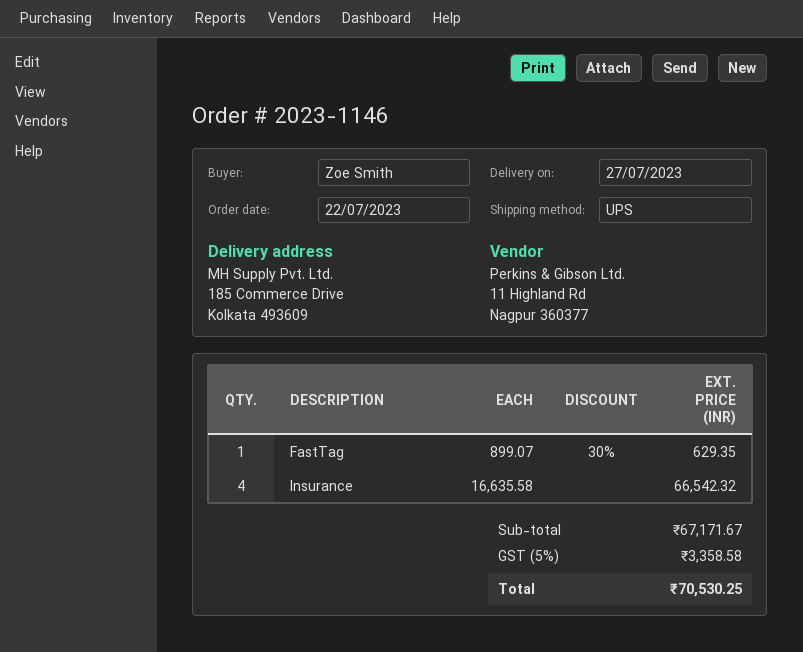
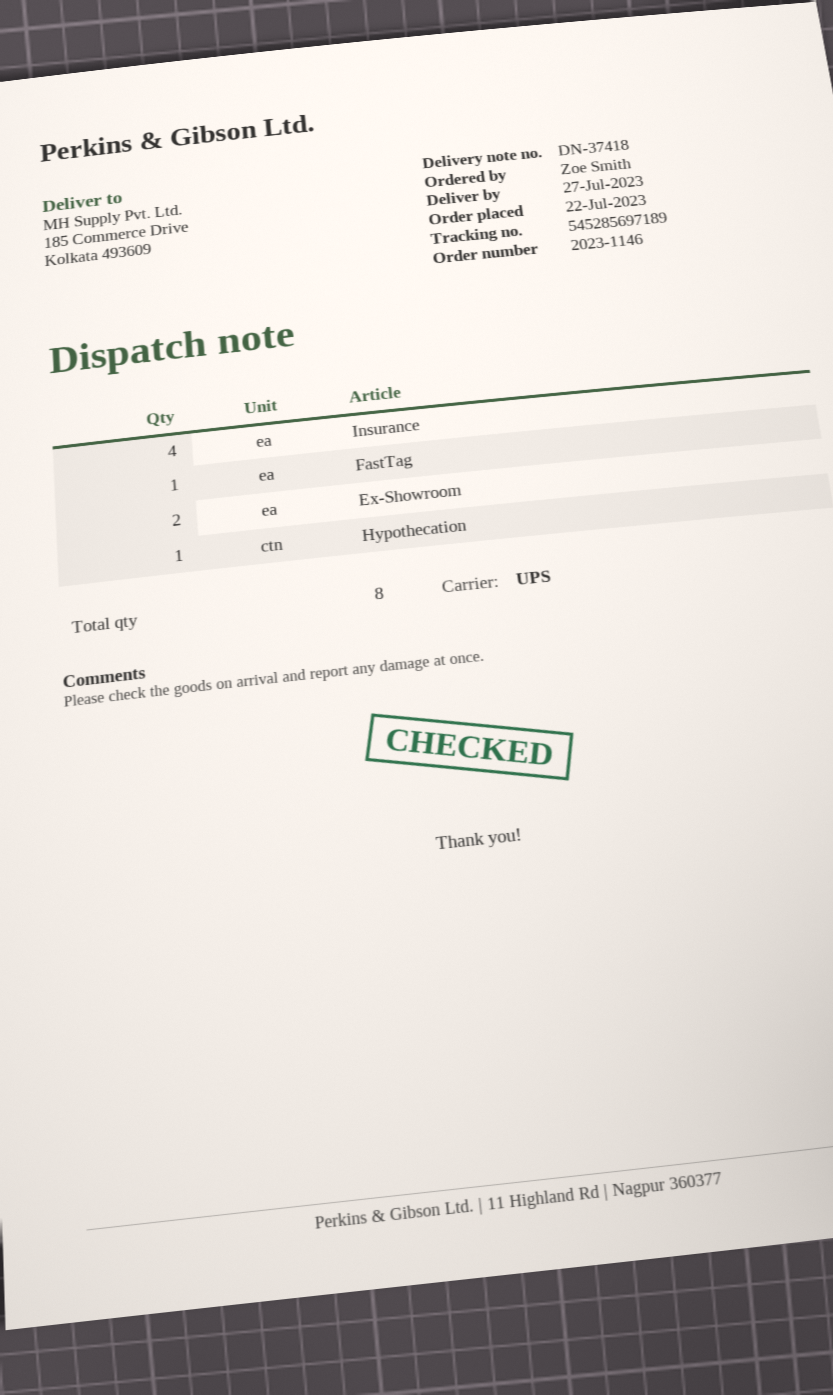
Ex-Showroom: none -> 2
Hypothecation: none -> 1

